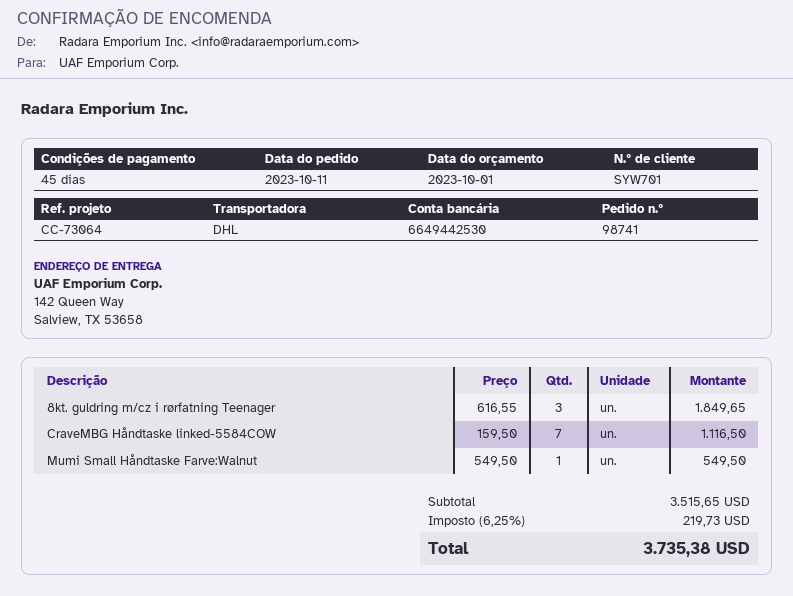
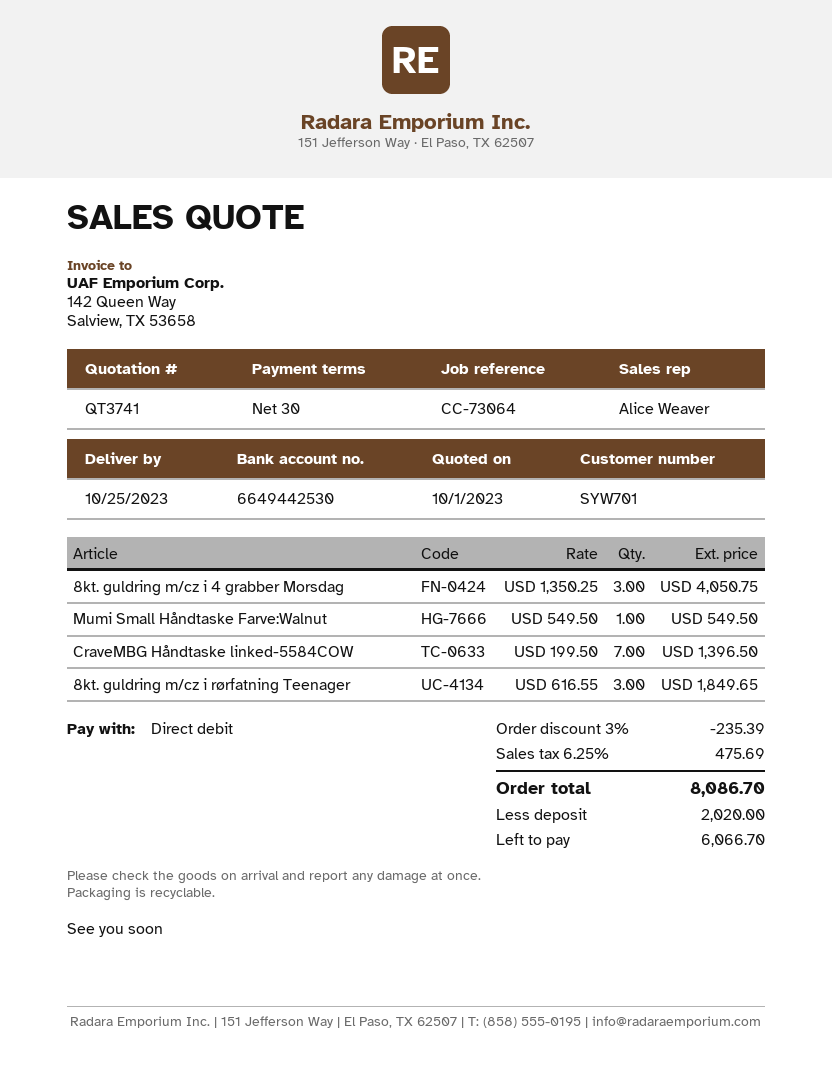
payment terms: 45 days -> 30 days
CraveMBG Håndtaske linked-5584COW: 7 x 159.50 = 1116.50 -> 7 x 199.50 = 1396.50
8kt. guldring m/cz i 4 grabber Morsdag: none -> 3 x 1350.25 = 4050.75
discount: none -> 3% = 235.39
tax: 6.25% = 219.73 -> 6.25% = 475.69
total: 3735.38 -> 8086.70

